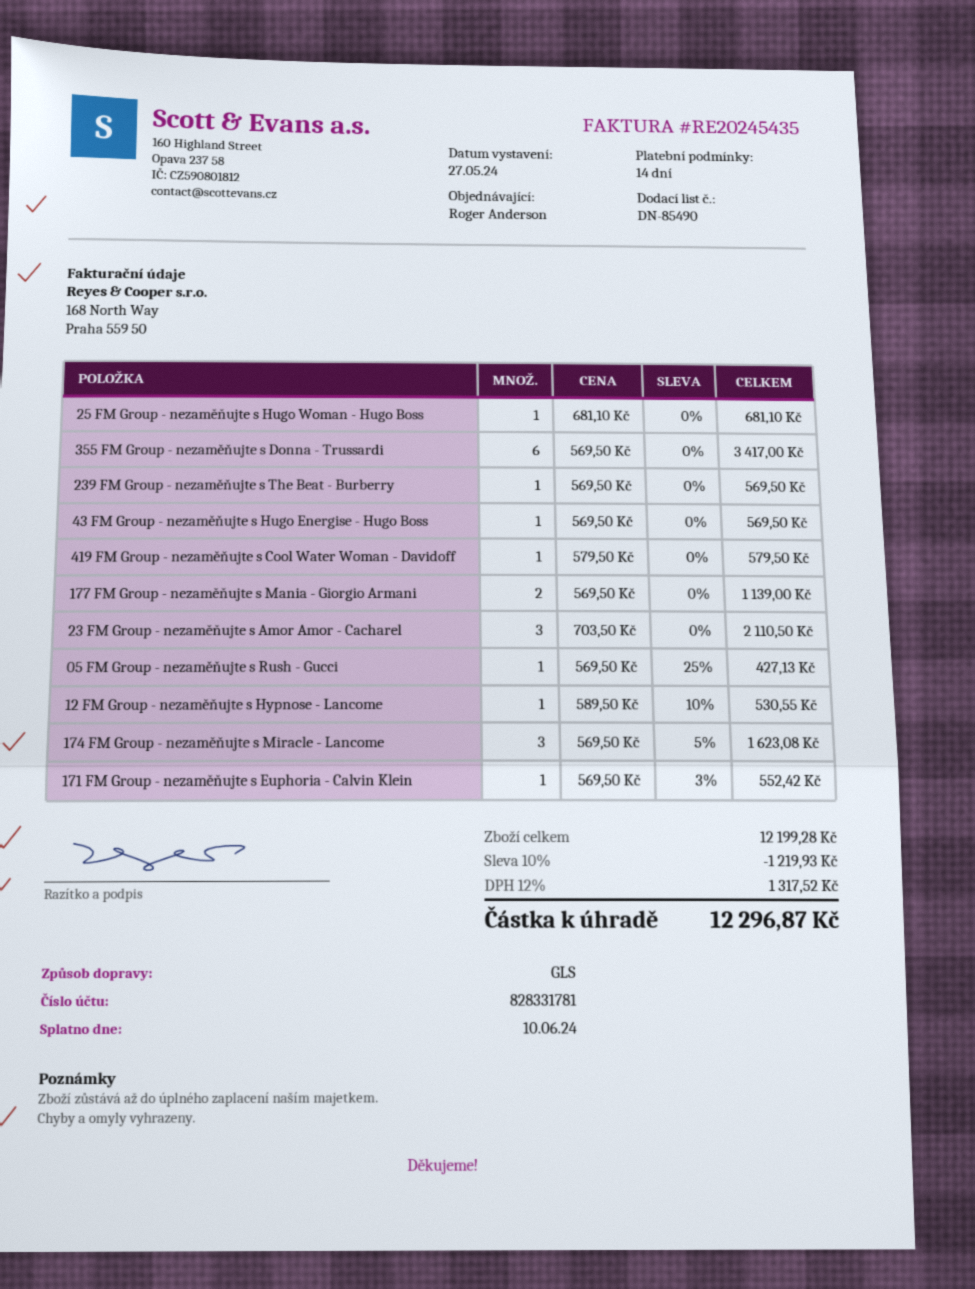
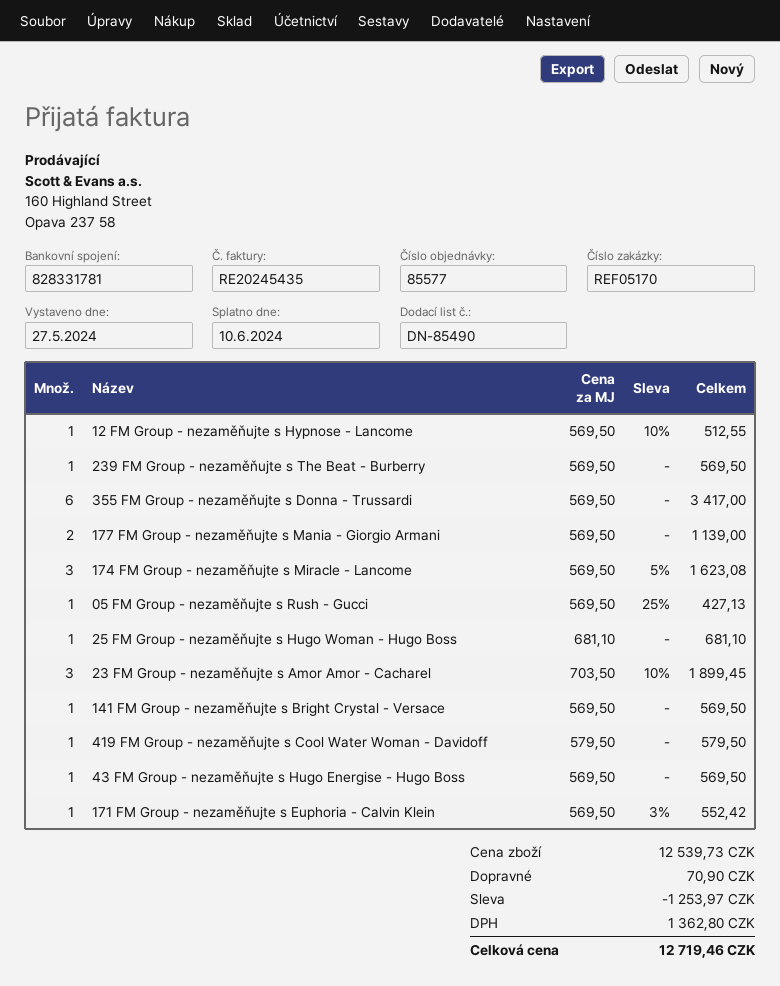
23 FM Group - nezaměňujte s Amor Amor - Cacharel: 3 x 703.50 = 2110.50 -> 3 x 703.50 - 10% = 1899.45
12 FM Group - nezaměňujte s Hypnose - Lancome: 1 x 589.50 - 10% = 530.55 -> 1 x 569.50 - 10% = 512.55
141 FM Group - nezaměňujte s Bright Crystal - Versace: none -> 1 x 569.50 = 569.50
subtotal: 12199.28 -> 12539.73
discount: 1219.93 -> 1253.97
shipping: none -> 70.90
tax: 1317.52 -> 1362.80
total: 12296.87 -> 12719.46

